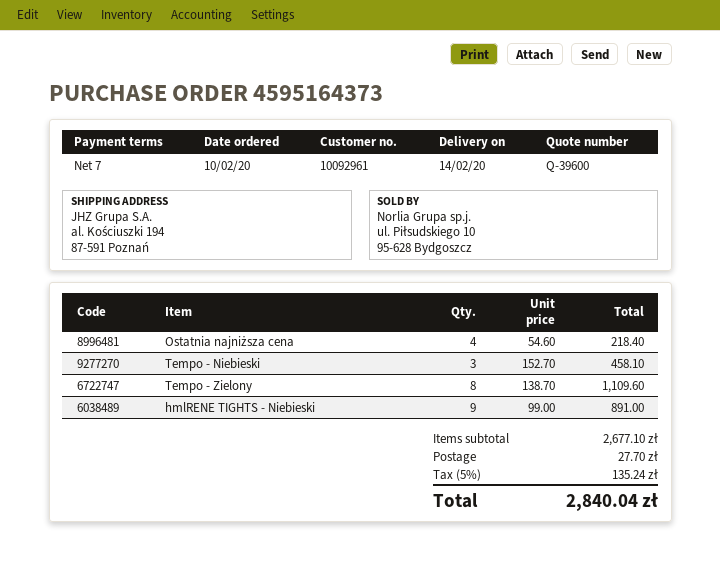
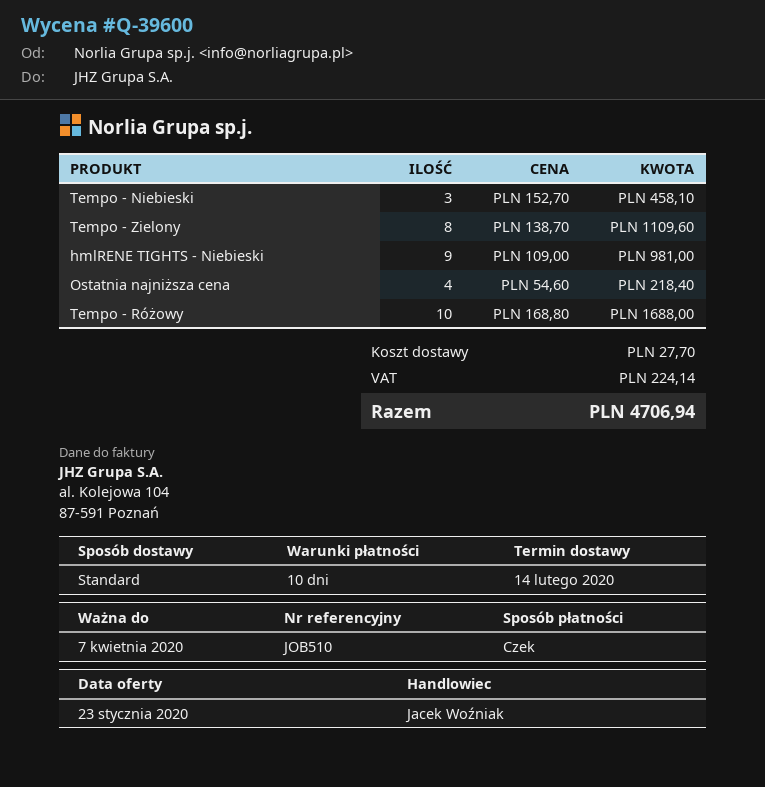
payment terms: 7 days -> 10 days
hmlRENE TIGHTS - Niebieski: 9 x 99.00 = 891.00 -> 9 x 109.00 = 981.00
Tempo - Różowy: none -> 10 x 168.80 = 1688.00
tax: 135.24 -> 224.14
total: 2840.04 -> 4706.94

